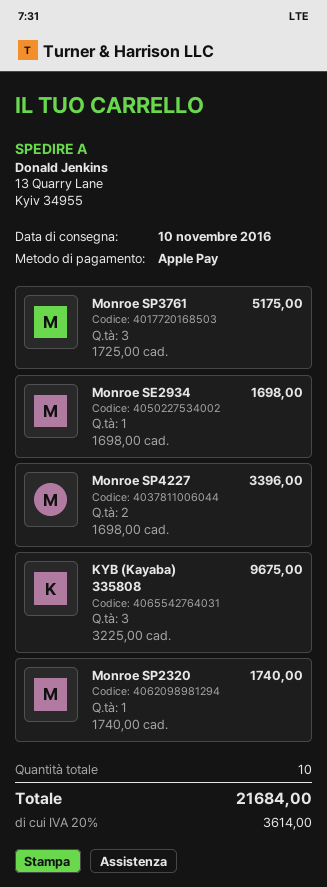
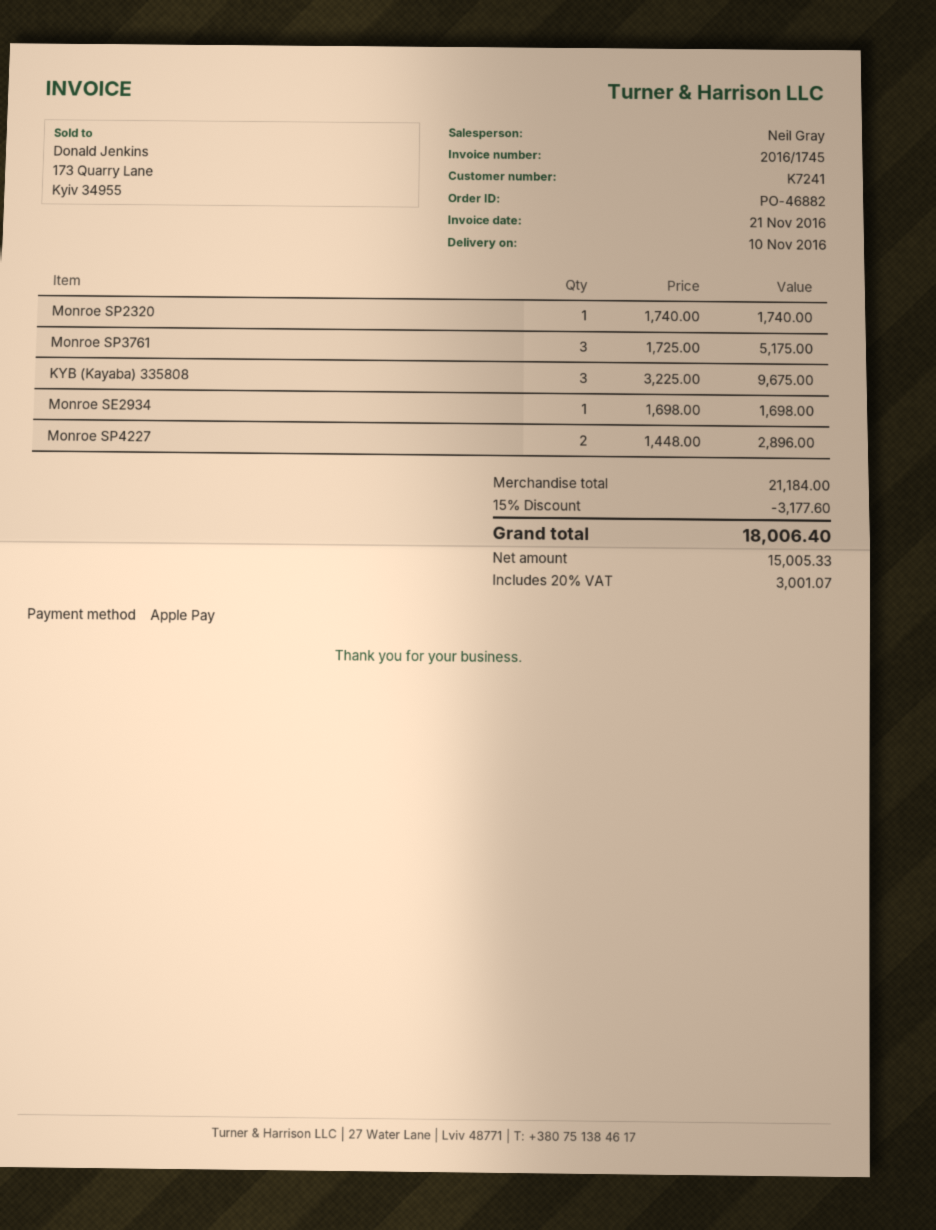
Monroe SP4227: 2 x 1698.00 = 3396.00 -> 2 x 1448.00 = 2896.00
discount: none -> 15% = 3177.60
tax: 20% = 3614.00 -> 20% = 3001.07
total: 21684.00 -> 18006.40

